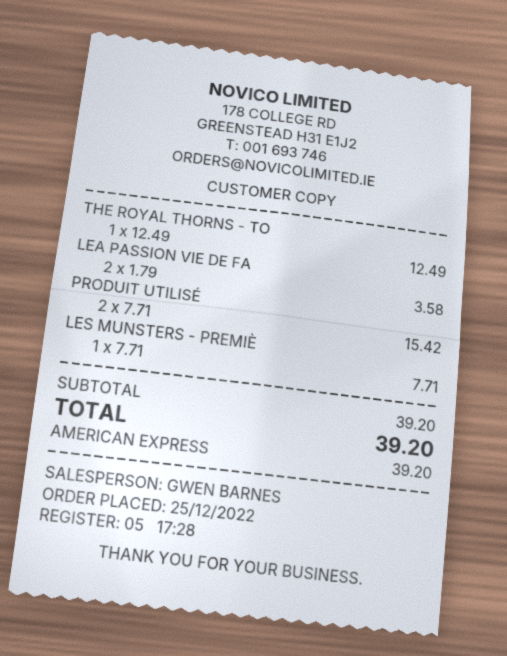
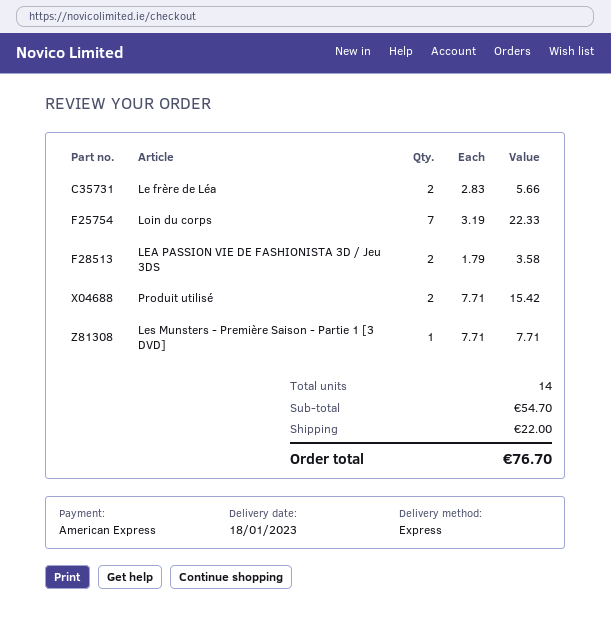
THE ROYAL THORNS - TO: 1 x 12.49 = 12.49 -> none
Le frère de Léa: none -> 2 x 2.83 = 5.66
Loin du corps: none -> 7 x 3.19 = 22.33
subtotal: 39.20 -> 54.70
shipping: none -> 22.00
total: 39.20 -> 76.70

